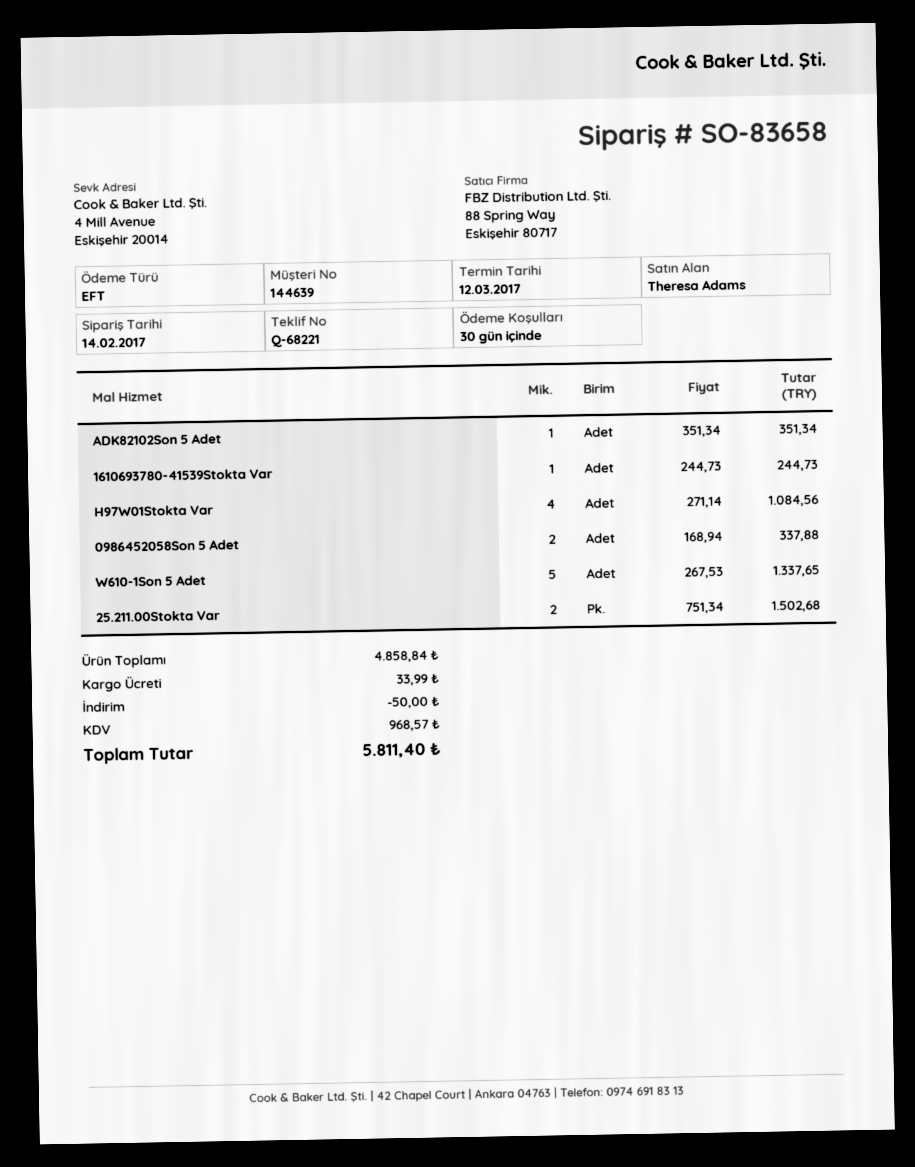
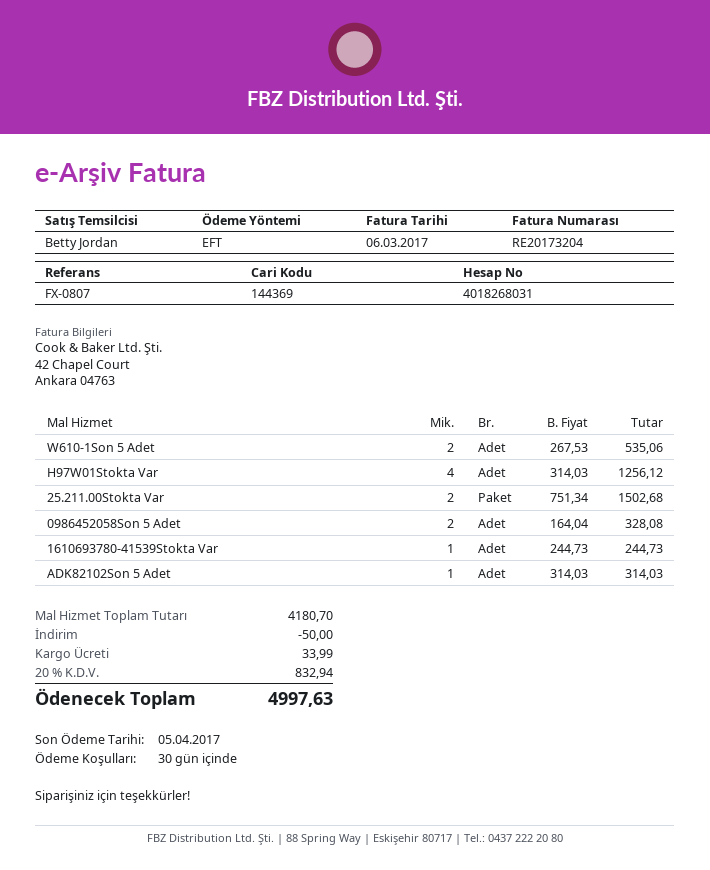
customer number: 144639 -> 144369
ADK82102Son 5 Adet: 1 x 351.34 = 351.34 -> 1 x 314.03 = 314.03
H97W01Stokta Var: 4 x 271.14 = 1084.56 -> 4 x 314.03 = 1256.12
0986452058Son 5 Adet: 2 x 168.94 = 337.88 -> 2 x 164.04 = 328.08
W610-1Son 5 Adet: 5 x 267.53 = 1337.65 -> 2 x 267.53 = 535.06
subtotal: 4858.84 -> 4180.70
tax: 968.57 -> 832.94
total: 5811.40 -> 4997.63

